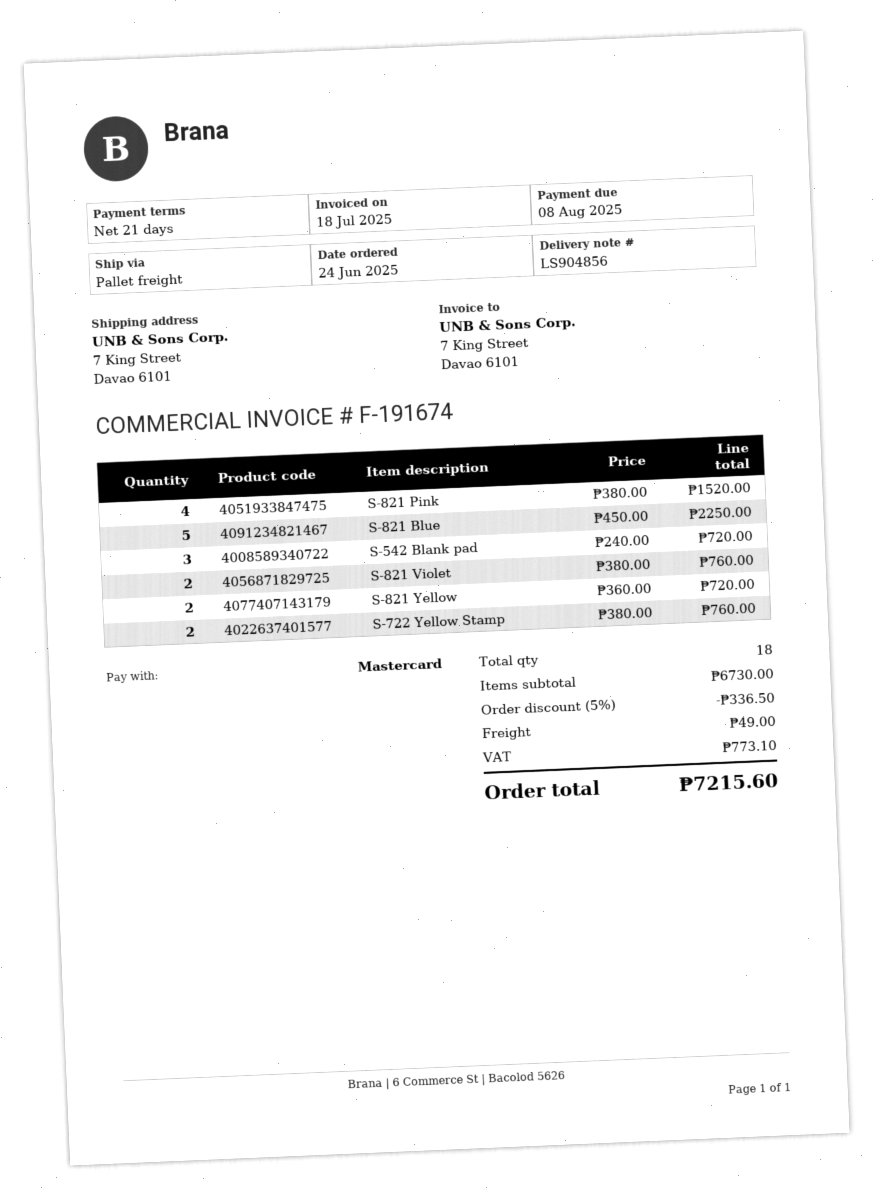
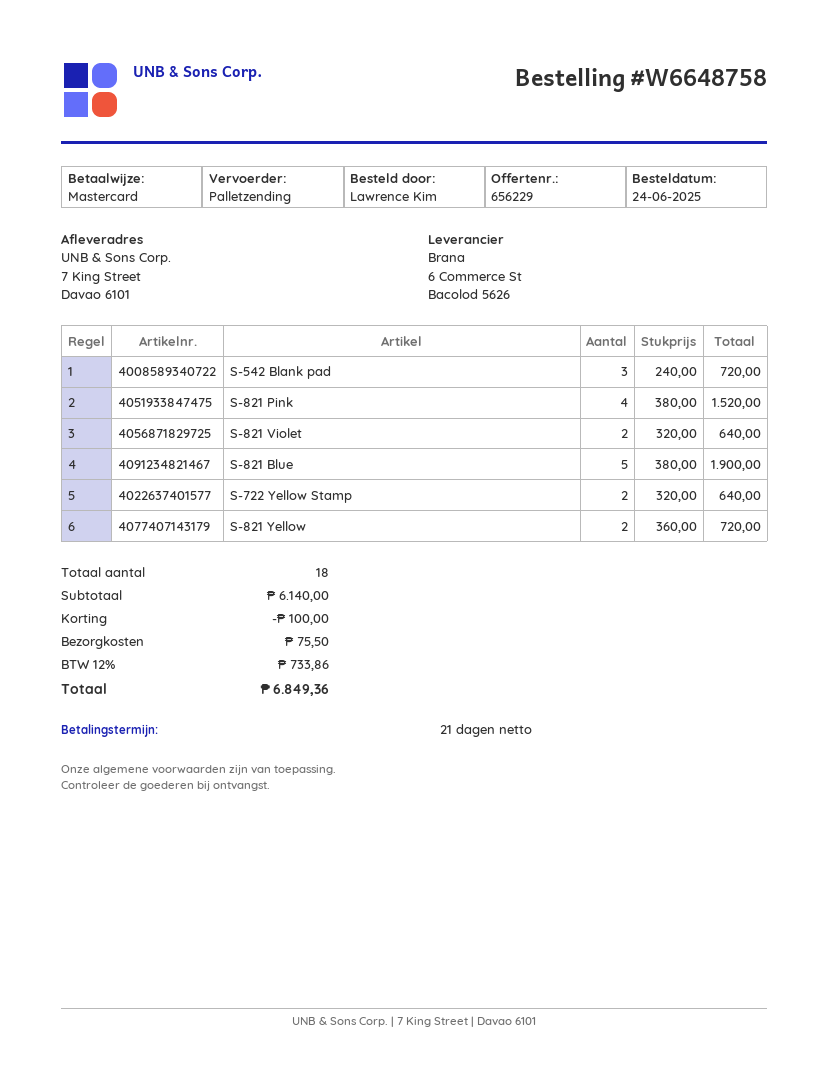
S-821 Blue: 5 x 450.00 = 2250.00 -> 5 x 380.00 = 1900.00
S-821 Violet: 2 x 380.00 = 760.00 -> 2 x 320.00 = 640.00
S-722 Yellow Stamp: 2 x 380.00 = 760.00 -> 2 x 320.00 = 640.00
subtotal: 6730.00 -> 6140.00
discount: 336.50 -> 100.00
shipping: 49.00 -> 75.50
tax: 773.10 -> 733.86
total: 7215.60 -> 6849.36

